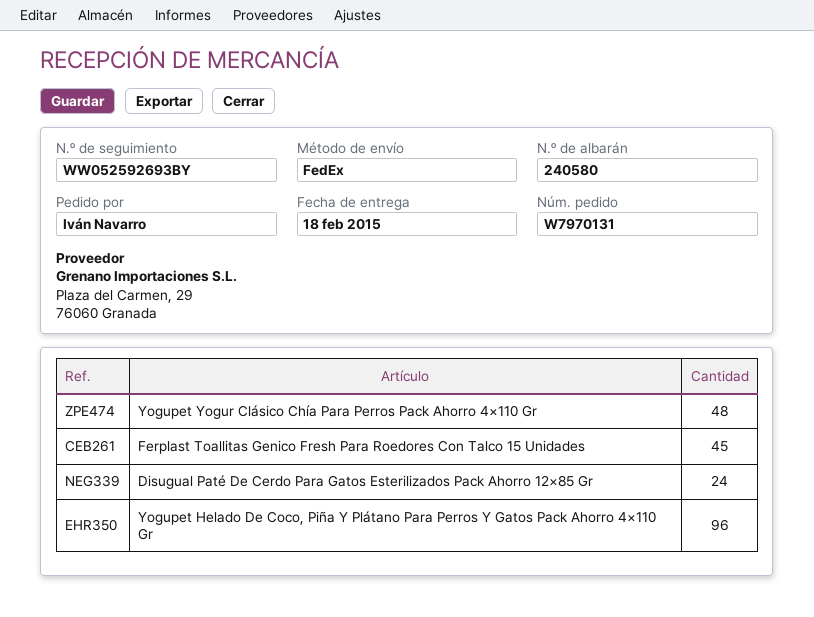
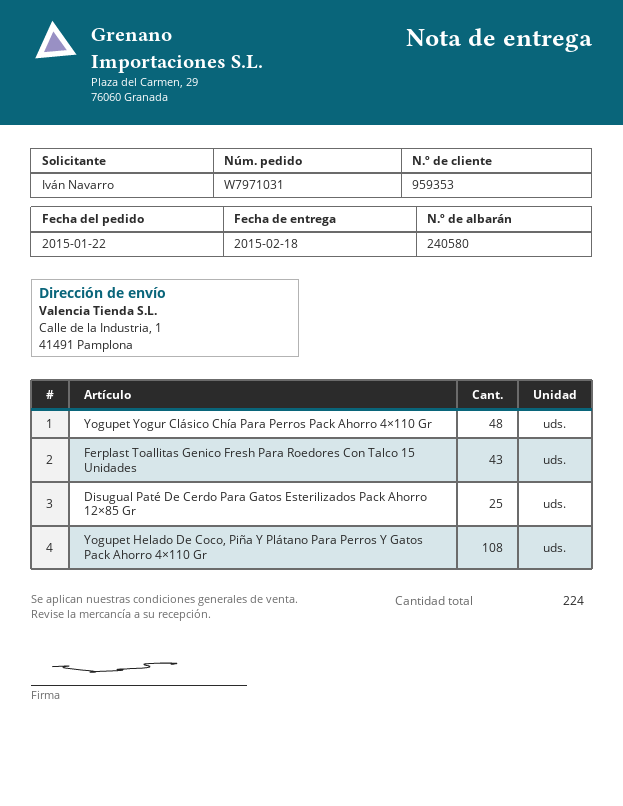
order number: W7970131 -> W7971031
Ferplast Toallitas Genico Fresh Para Roedores Con Talco 15 Unidades: 45 -> 43
Disugual Paté De Cerdo Para Gatos Esterilizados Pack Ahorro 12×85 Gr: 24 -> 25
Yogupet Helado De Coco, Piña Y Plátano Para Perros Y Gatos Pack Ahorro 4×110 Gr: 96 -> 108

